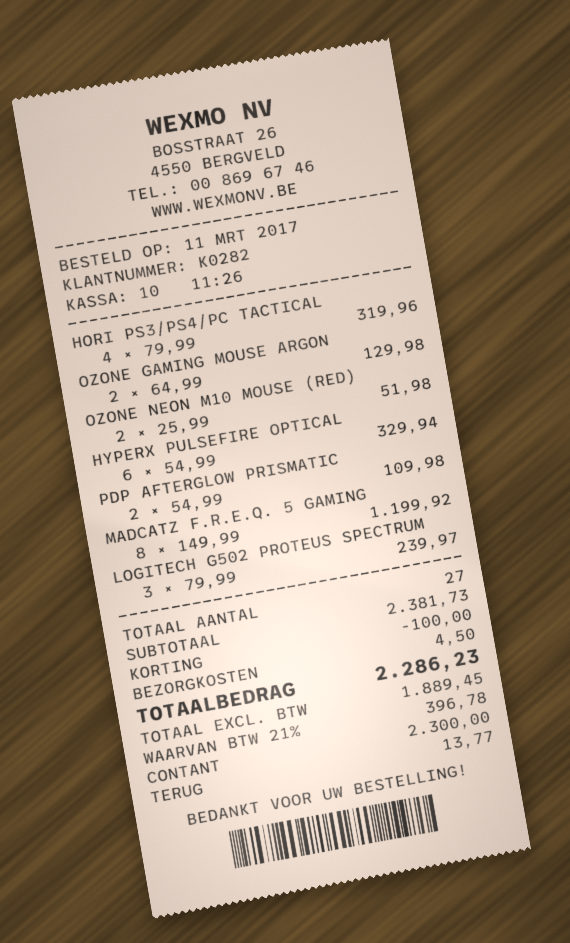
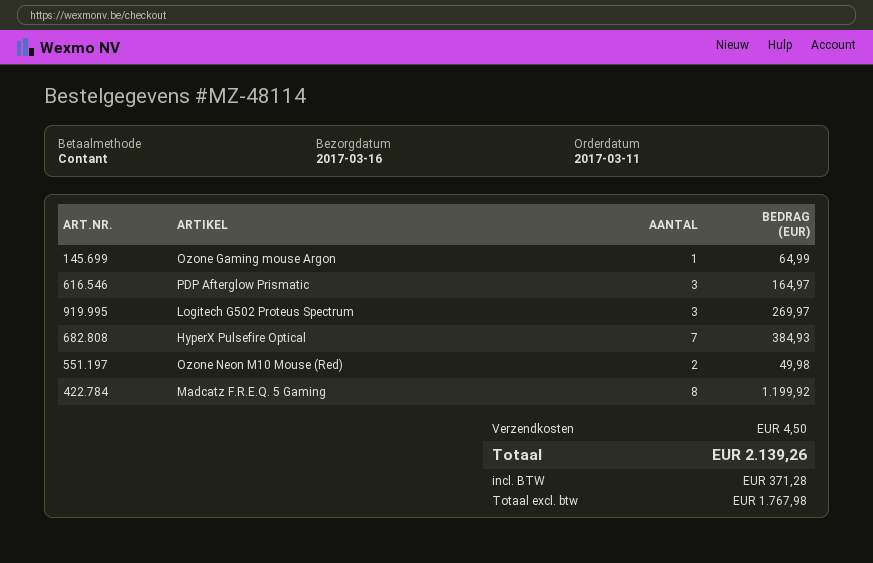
HORI PS3/PS4/PC TACTICAL: 4 for 319.96 -> none
OZONE GAMING MOUSE ARGON: 2 for 129.98 -> 1 for 64.99
OZONE NEON M10 MOUSE (RED): 2 for 51.98 -> 2 for 49.98
HYPERX PULSEFIRE OPTICAL: 6 for 329.94 -> 7 for 384.93
PDP AFTERGLOW PRISMATIC: 2 for 109.98 -> 3 for 164.97
LOGITECH G502 PROTEUS SPECTRUM: 3 for 239.97 -> 3 for 269.97
discount: 100.00 -> none
net: 1889.45 -> 1767.98
tax: 396.78 -> 371.28
total: 2286.23 -> 2139.26

